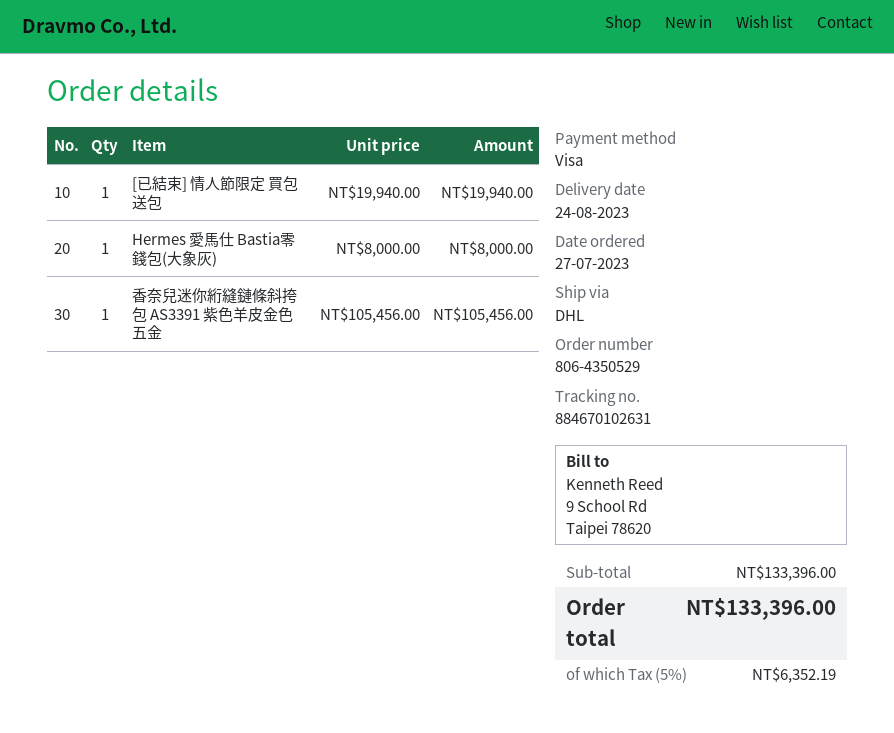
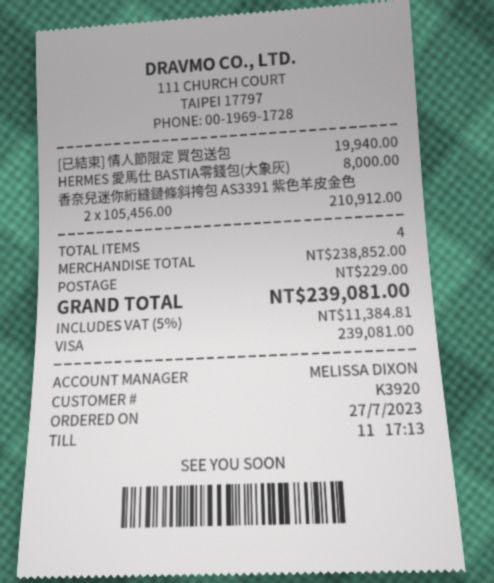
香奈兒迷你絎縫鏈條斜挎包 AS3391 紫色羊皮金色五金: 1 x 105456.00 = 105456.00 -> 2 x 105456.00 = 210912.00
subtotal: 133396.00 -> 238852.00
shipping: none -> 229.00
tax: 5% = 6352.19 -> 5% = 11384.81
total: 133396.00 -> 239081.00

